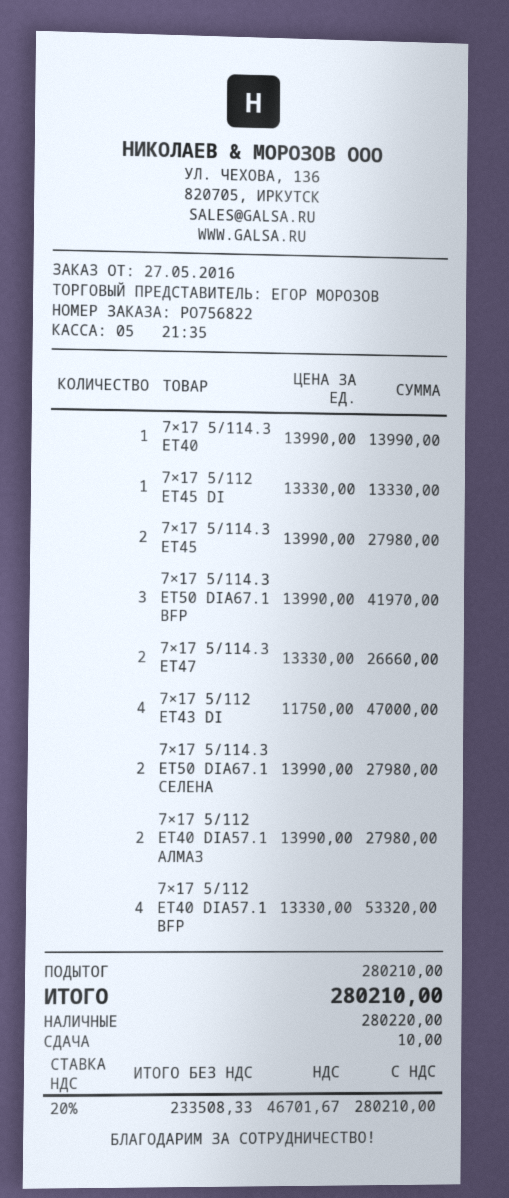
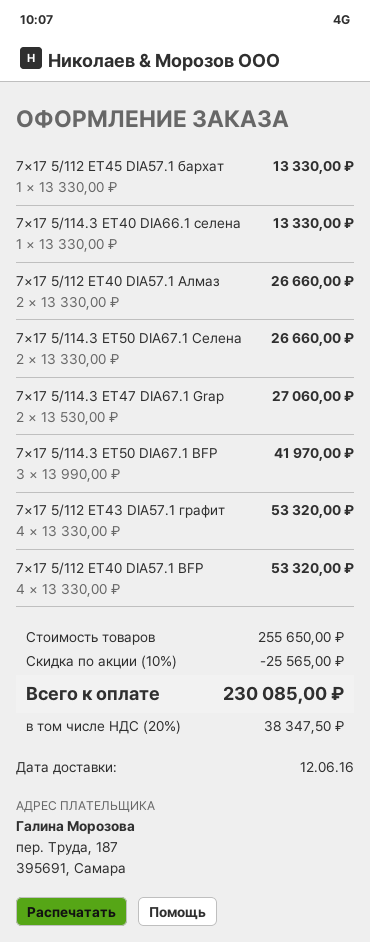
7×17 5/114.3 ET40: 1 x 13990.00 = 13990.00 -> 1 x 13330.00 = 13330.00
7×17 5/114.3 ET45: 2 x 13990.00 = 27980.00 -> none
7×17 5/114.3 ET47: 2 x 13330.00 = 26660.00 -> 2 x 13530.00 = 27060.00
7×17 5/112 ET43 DI: 4 x 11750.00 = 47000.00 -> 4 x 13330.00 = 53320.00
7×17 5/114.3 ET50 DIA67.1 СЕЛЕНА: 2 x 13990.00 = 27980.00 -> 2 x 13330.00 = 26660.00
7×17 5/112 ET40 DIA57.1 АЛМАЗ: 2 x 13990.00 = 27980.00 -> 2 x 13330.00 = 26660.00
subtotal: 280210.00 -> 255650.00
discount: none -> 10% = 25565.00
tax: 20% = 46701.67 -> 20% = 38347.50
total: 280210.00 -> 230085.00

